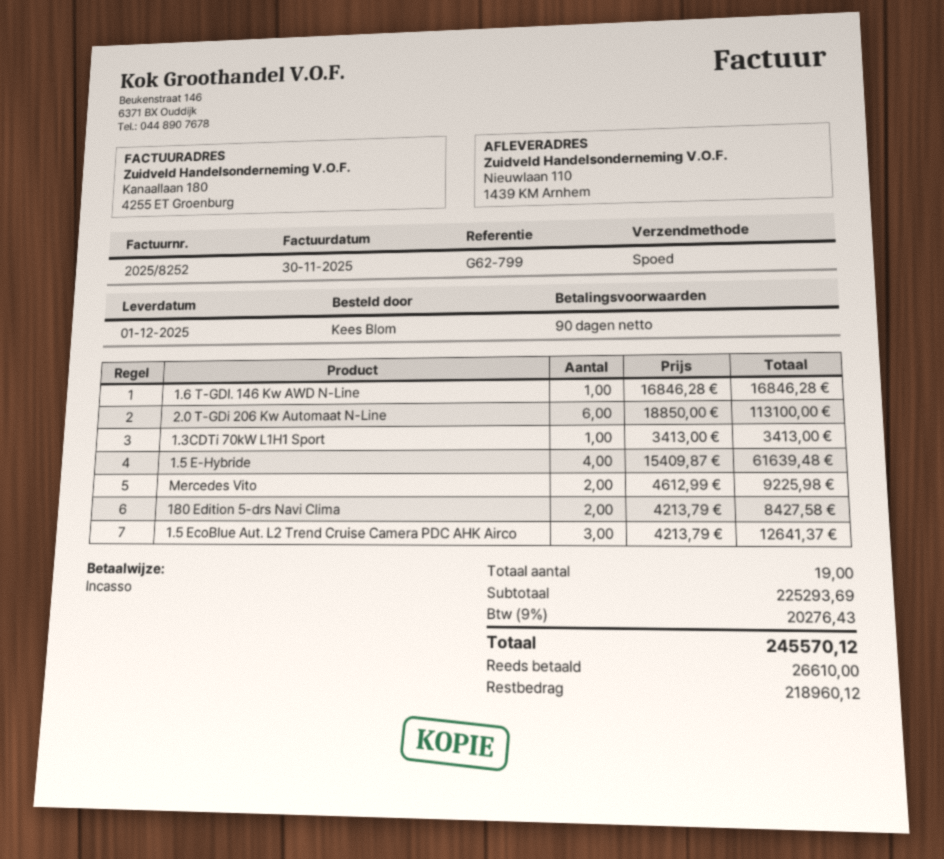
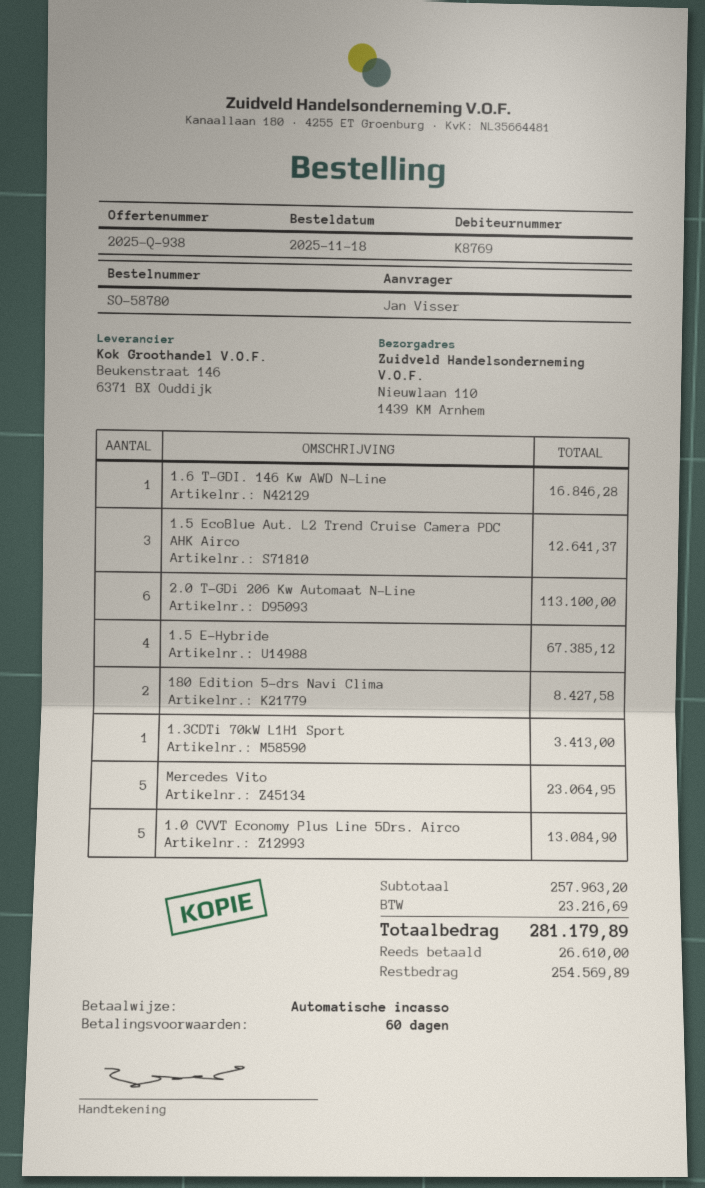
payment terms: 90 days -> 60 days
ordered by: Kees Blom -> Jan Visser
1.5 E-Hybride: 4 for 61639.48 -> 4 for 67385.12
Mercedes Vito: 2 for 9225.98 -> 5 for 23064.95
1.0 CVVT Economy Plus Line 5Drs. Airco: none -> 5 for 13084.90
subtotal: 225293.69 -> 257963.20
tax: 20276.43 -> 23216.69
total: 245570.12 -> 281179.89
balance: 218960.12 -> 254569.89

